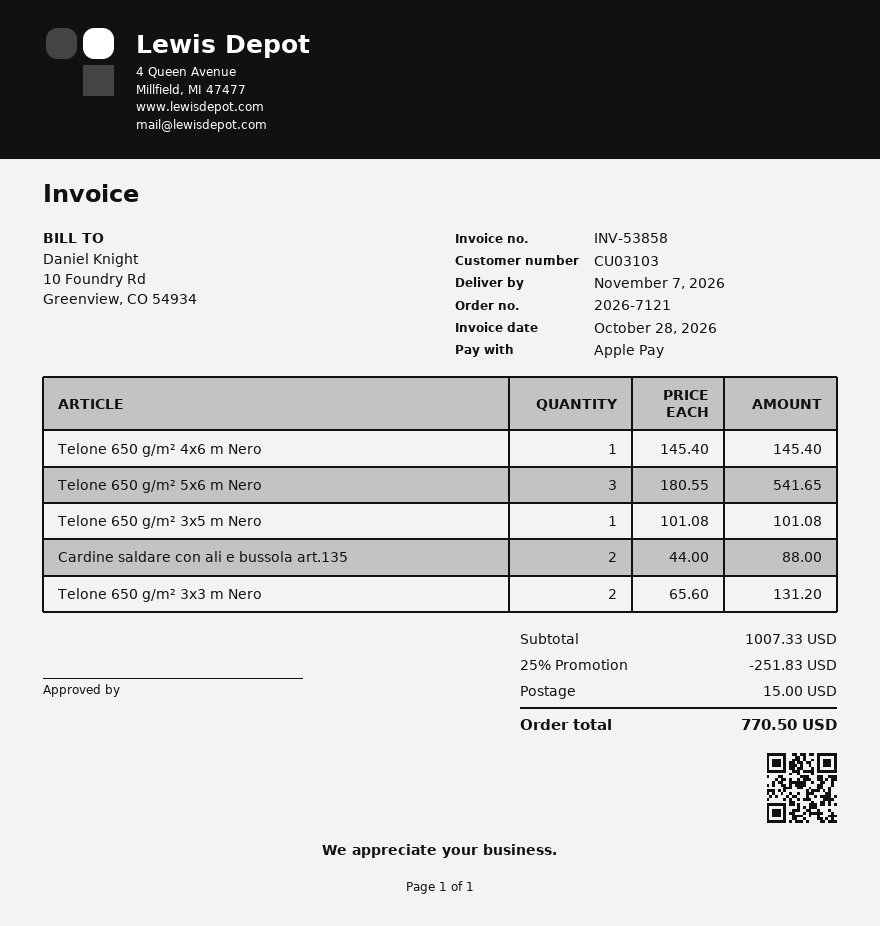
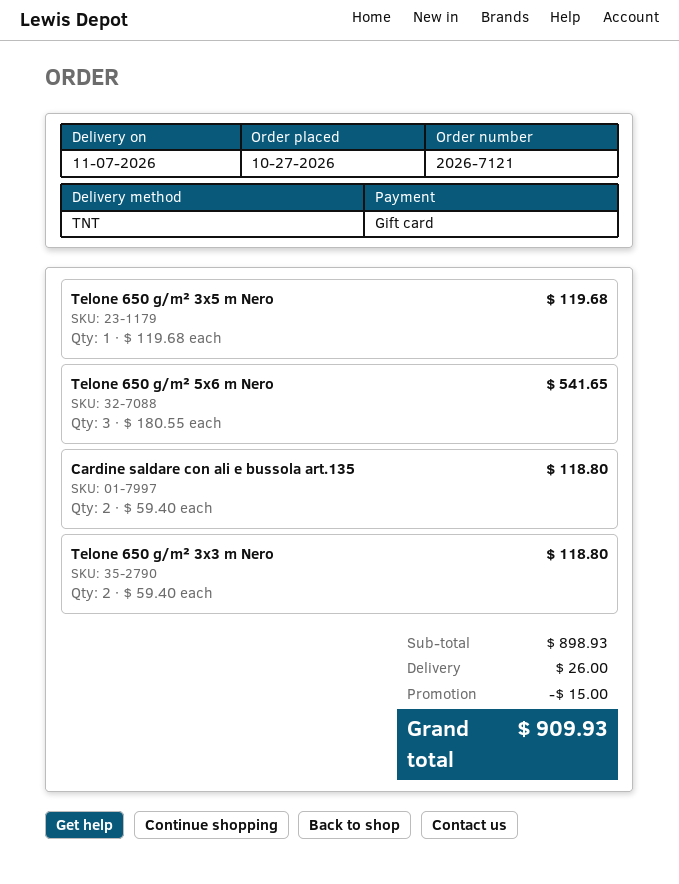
payment method: Apple Pay -> gift card
Telone 650 g/m² 4x6 m Nero: 1 x 145.40 = 145.40 -> none
Telone 650 g/m² 3x5 m Nero: 1 x 101.08 = 101.08 -> 1 x 119.68 = 119.68
Cardine saldare con ali e bussola art.135: 2 x 44.00 = 88.00 -> 2 x 59.40 = 118.80
Telone 650 g/m² 3x3 m Nero: 2 x 65.60 = 131.20 -> 2 x 59.40 = 118.80
subtotal: 1007.33 -> 898.93
discount: 251.83 -> 15.00
shipping: 15.00 -> 26.00
total: 770.50 -> 909.93

